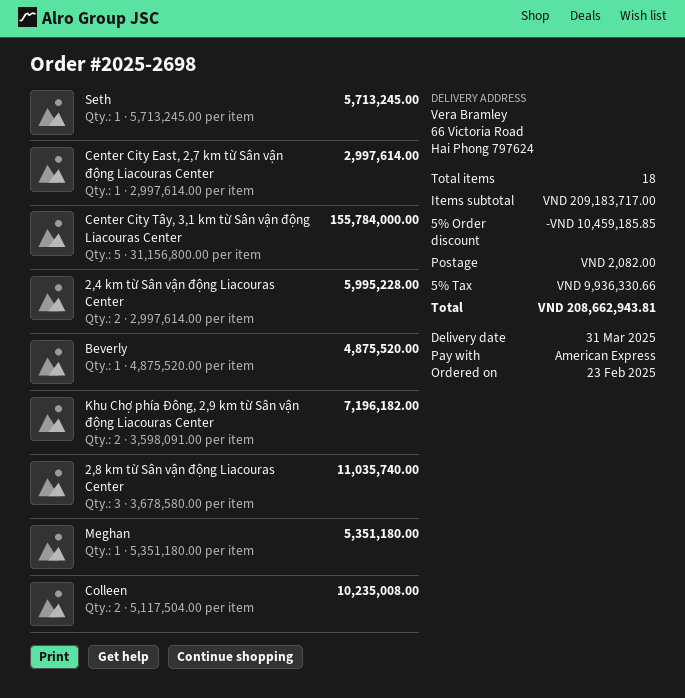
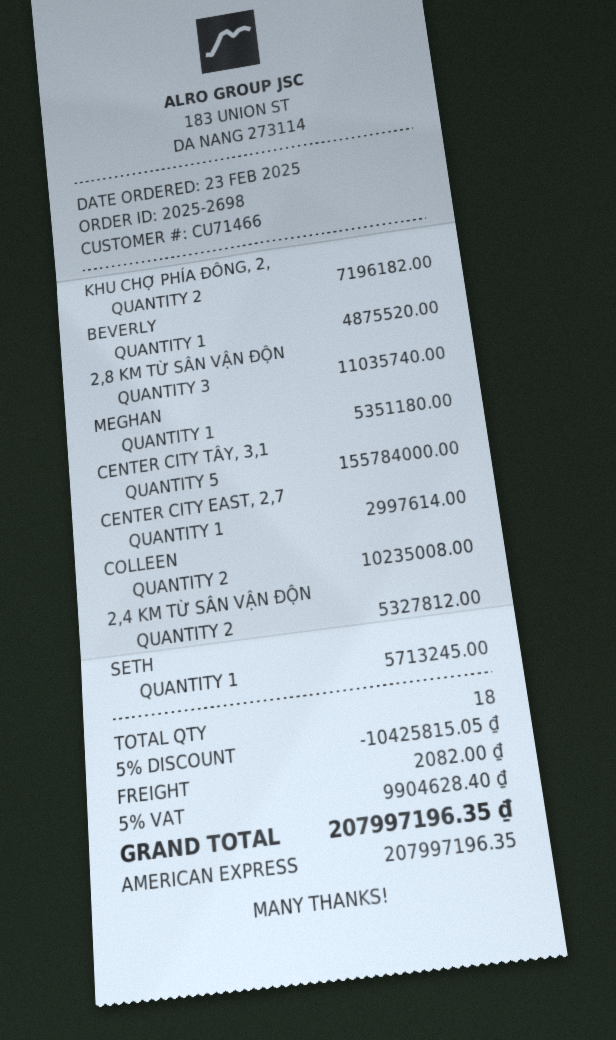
2,4 km từ Sân vận động Liacouras Center: 2 for 5995228.00 -> 2 for 5327812.00
discount: 5% = 10459185.85 -> 5% = 10425815.05
tax: 5% = 9936330.66 -> 5% = 9904628.40
total: 208662943.81 -> 207997196.35

